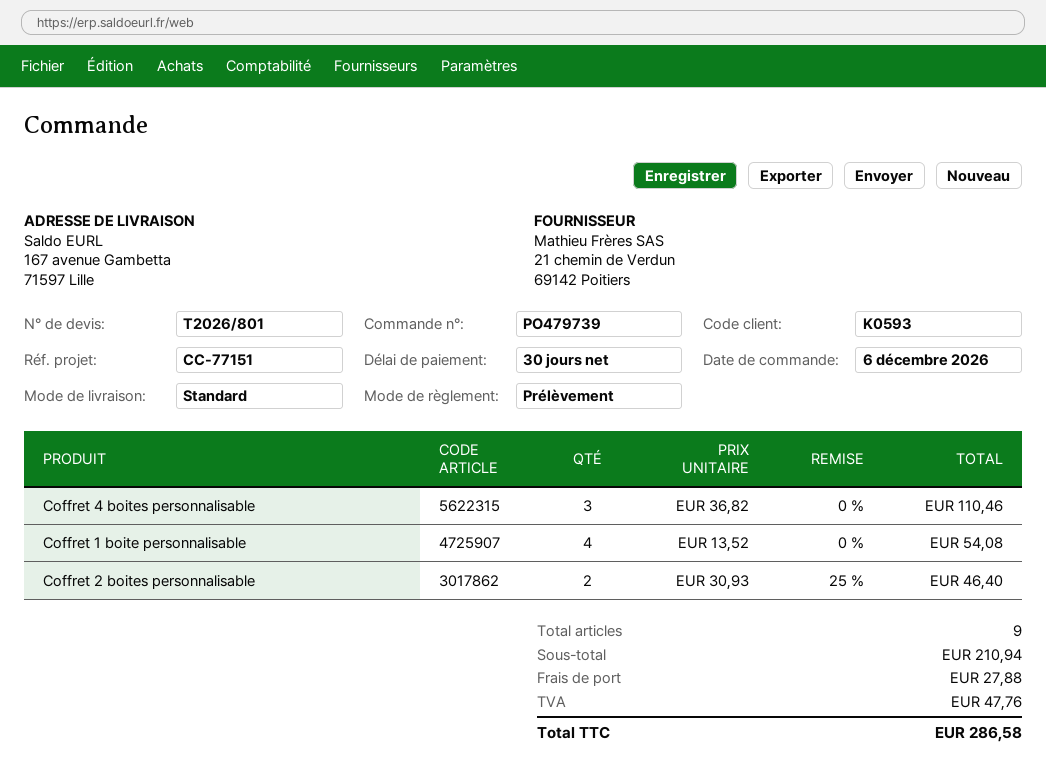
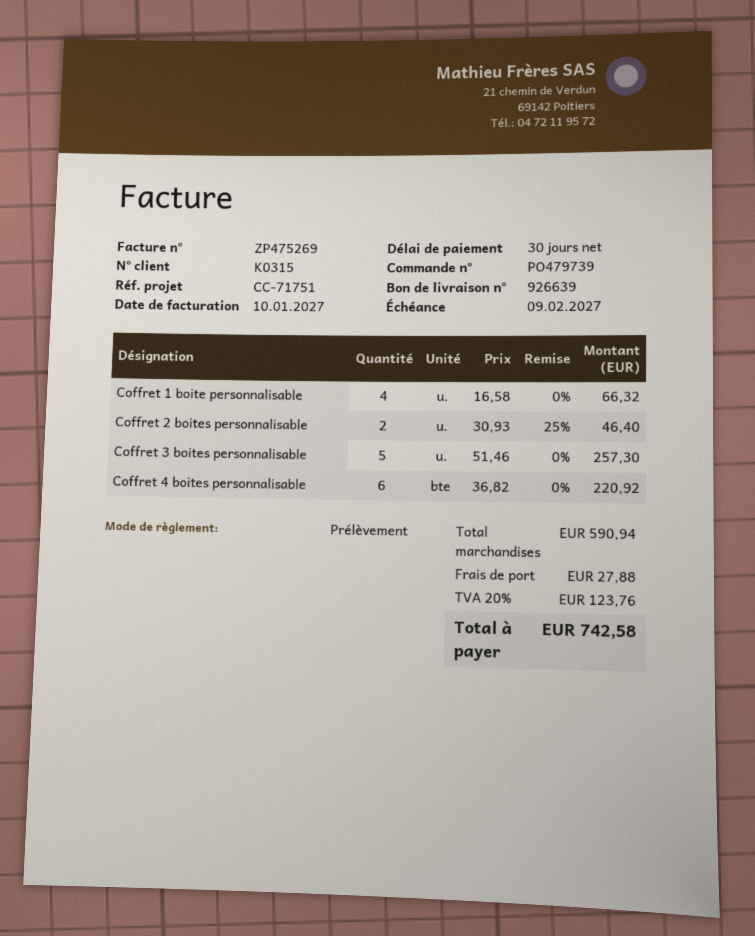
customer number: K0593 -> K0315
reference: CC-77151 -> CC-71751
Coffret 4 boites personnalisable: 3 x 36.82 = 110.46 -> 6 x 36.82 = 220.92
Coffret 1 boite personnalisable: 4 x 13.52 = 54.08 -> 4 x 16.58 = 66.32
Coffret 3 boites personnalisable: none -> 5 x 51.46 = 257.30
subtotal: 210.94 -> 590.94
tax: 47.76 -> 123.76
total: 286.58 -> 742.58

